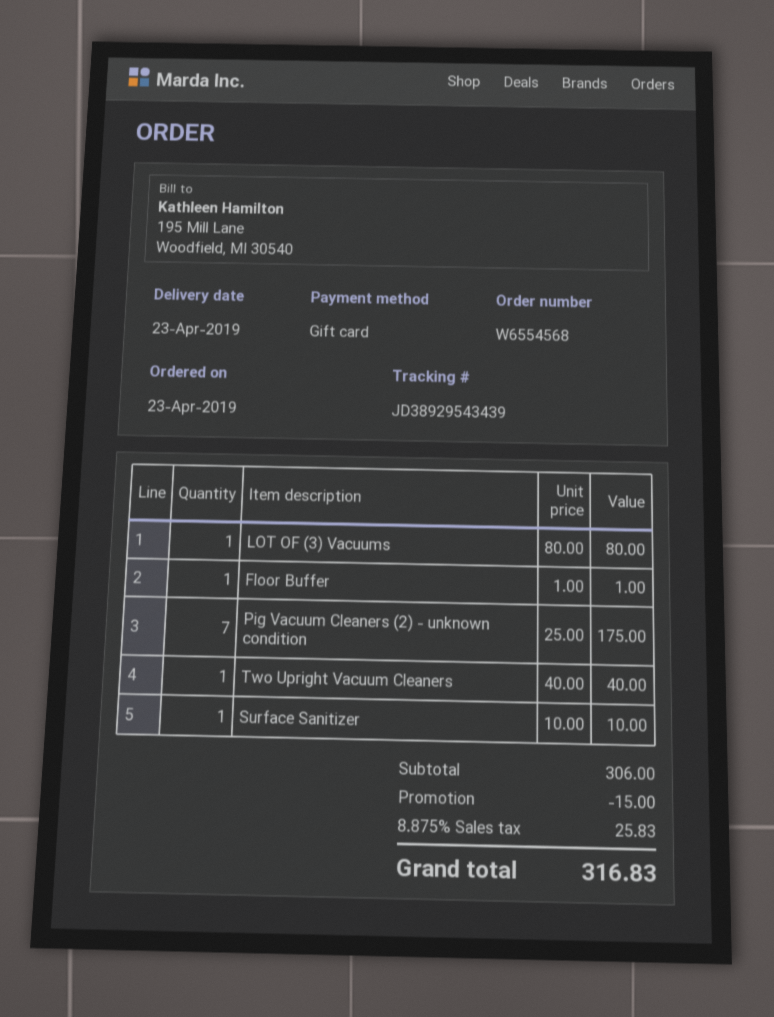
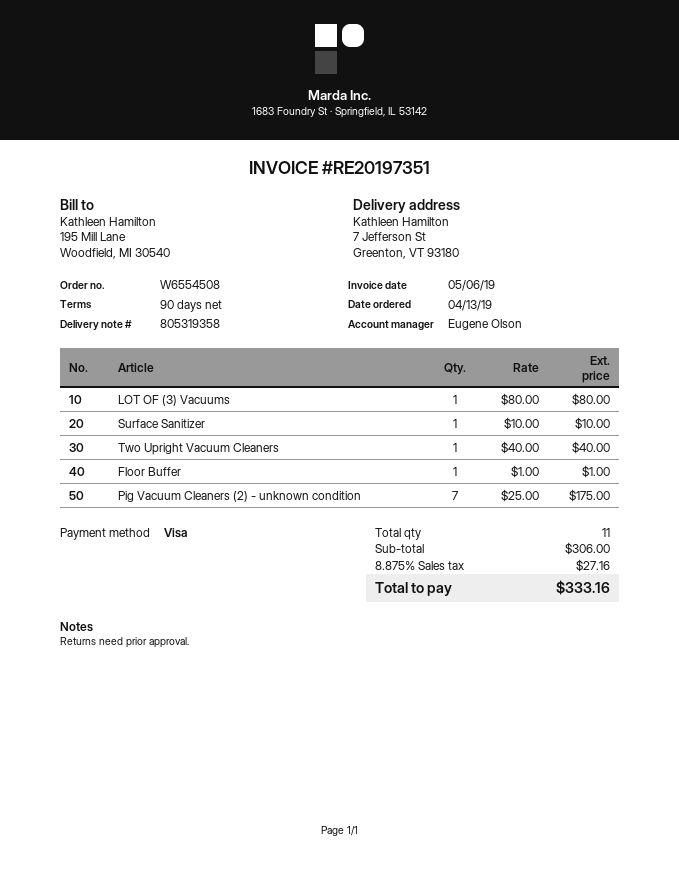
order number: W6554568 -> W6554508
order date: 2019-04-23 -> 2019-04-13
payment method: gift card -> Visa
discount: 15.00 -> none
tax: 8.875% = 25.83 -> 8.875% = 27.16
total: 316.83 -> 333.16

